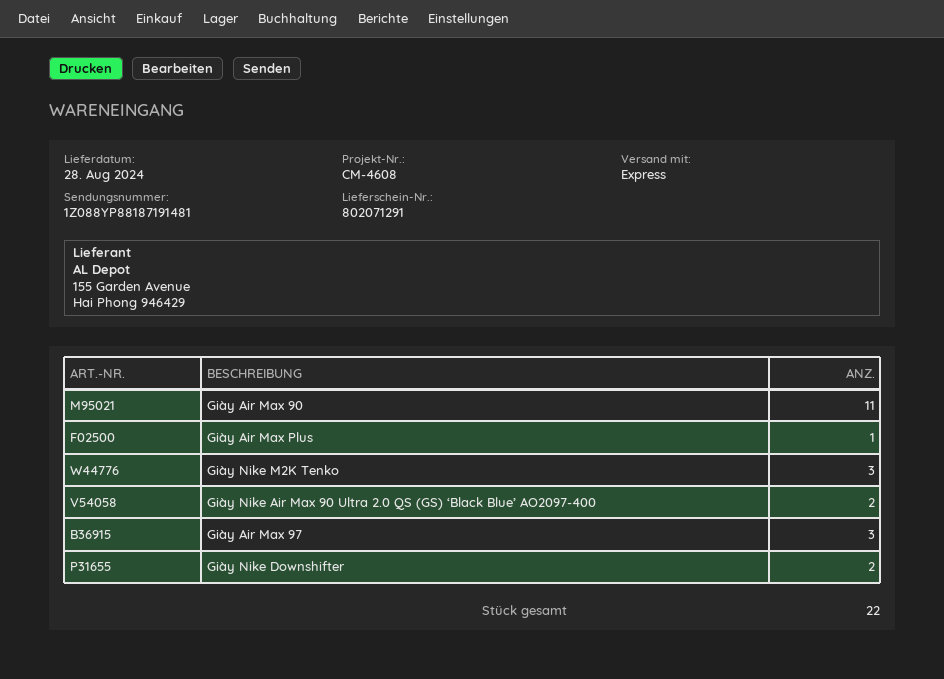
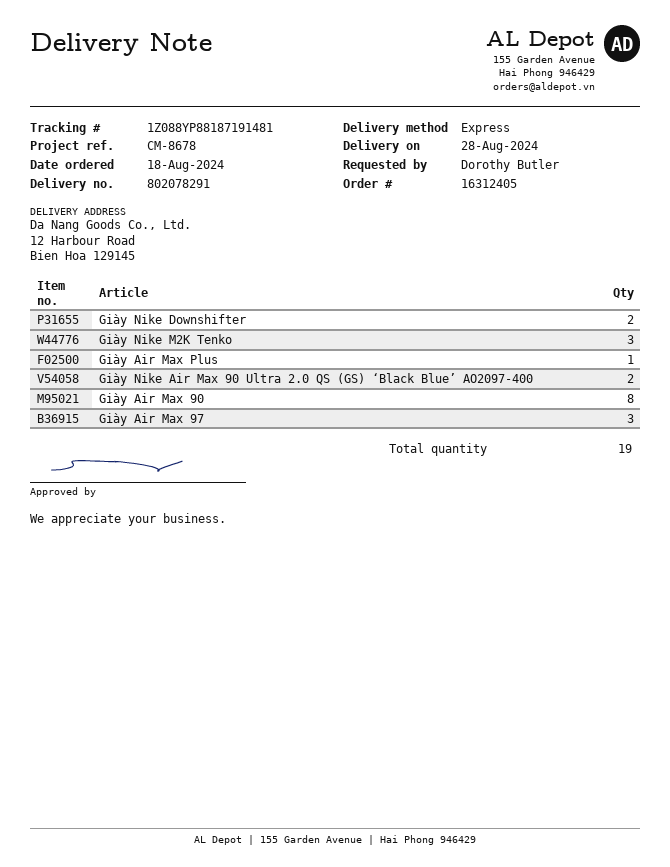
delivery note number: 802071291 -> 802078291
reference: CM-4608 -> CM-8678
Giày Air Max 90: 11 -> 8
total quantity: 22 -> 19

